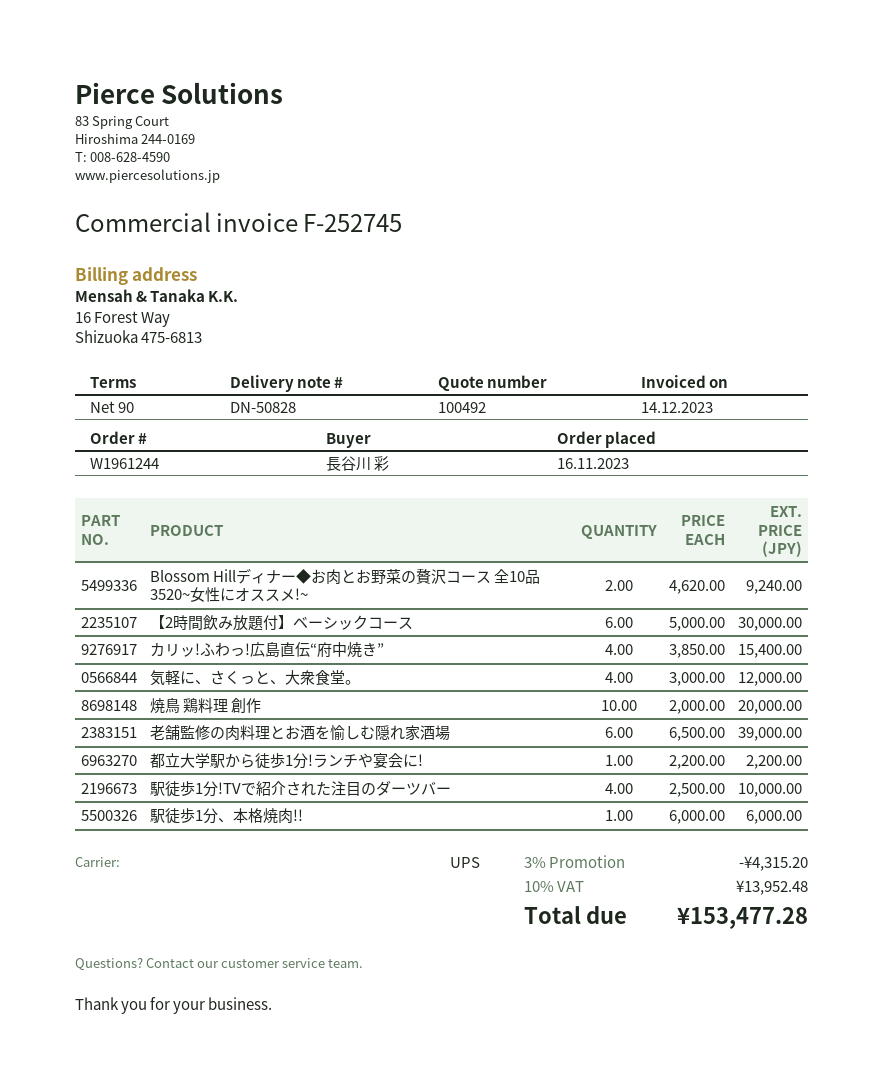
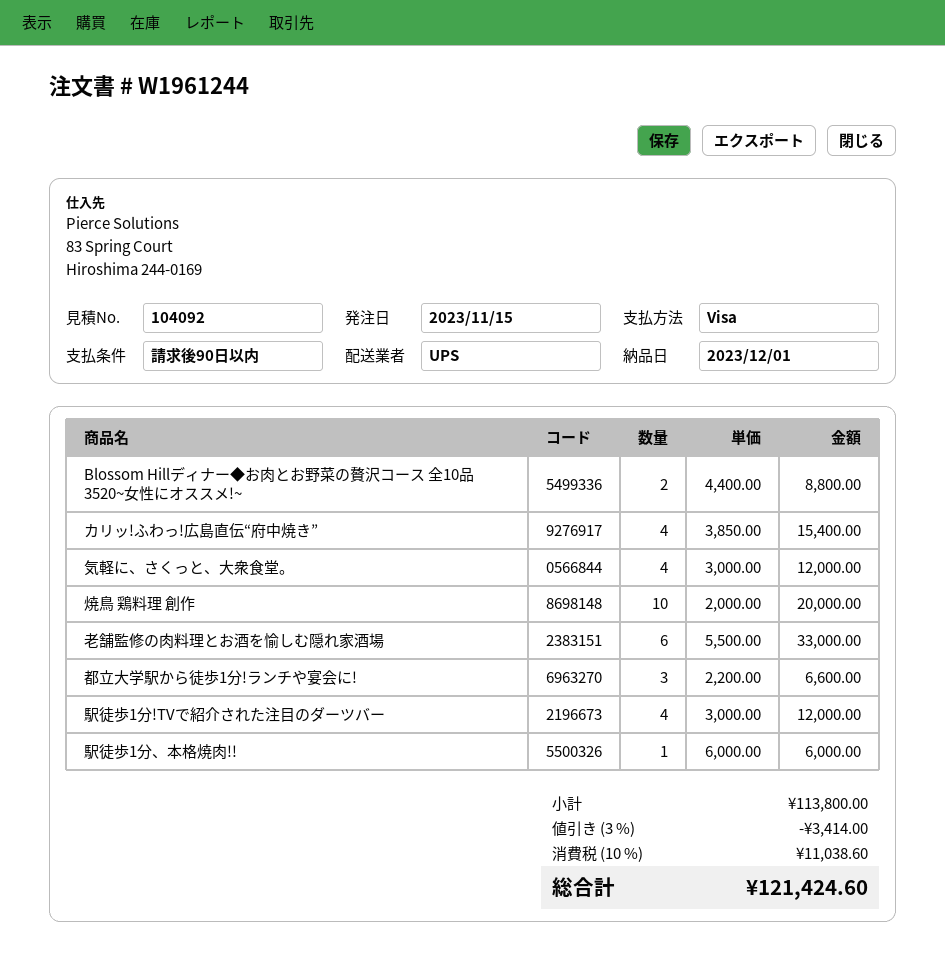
quote number: 100492 -> 104092
order date: 2023-11-16 -> 2023-11-15
Blossom Hillディナー◆お肉とお野菜の贅沢コース 全10品 3520~女性にオススメ!~: 2 x 4620.00 = 9240.00 -> 2 x 4400.00 = 8800.00
【2時間飲み放題付】ベーシックコース: 6 x 5000.00 = 30000.00 -> none
老舗監修の肉料理とお酒を愉しむ隠れ家酒場: 6 x 6500.00 = 39000.00 -> 6 x 5500.00 = 33000.00
都立大学駅から徒歩1分!ランチや宴会に!: 1 x 2200.00 = 2200.00 -> 3 x 2200.00 = 6600.00
駅徒歩1分!TVで紹介された注目のダーツバー: 4 x 2500.00 = 10000.00 -> 4 x 3000.00 = 12000.00
discount: 3% = 4315.20 -> 3% = 3414.00
tax: 10% = 13952.48 -> 10% = 11038.60
total: 153477.28 -> 121424.60

